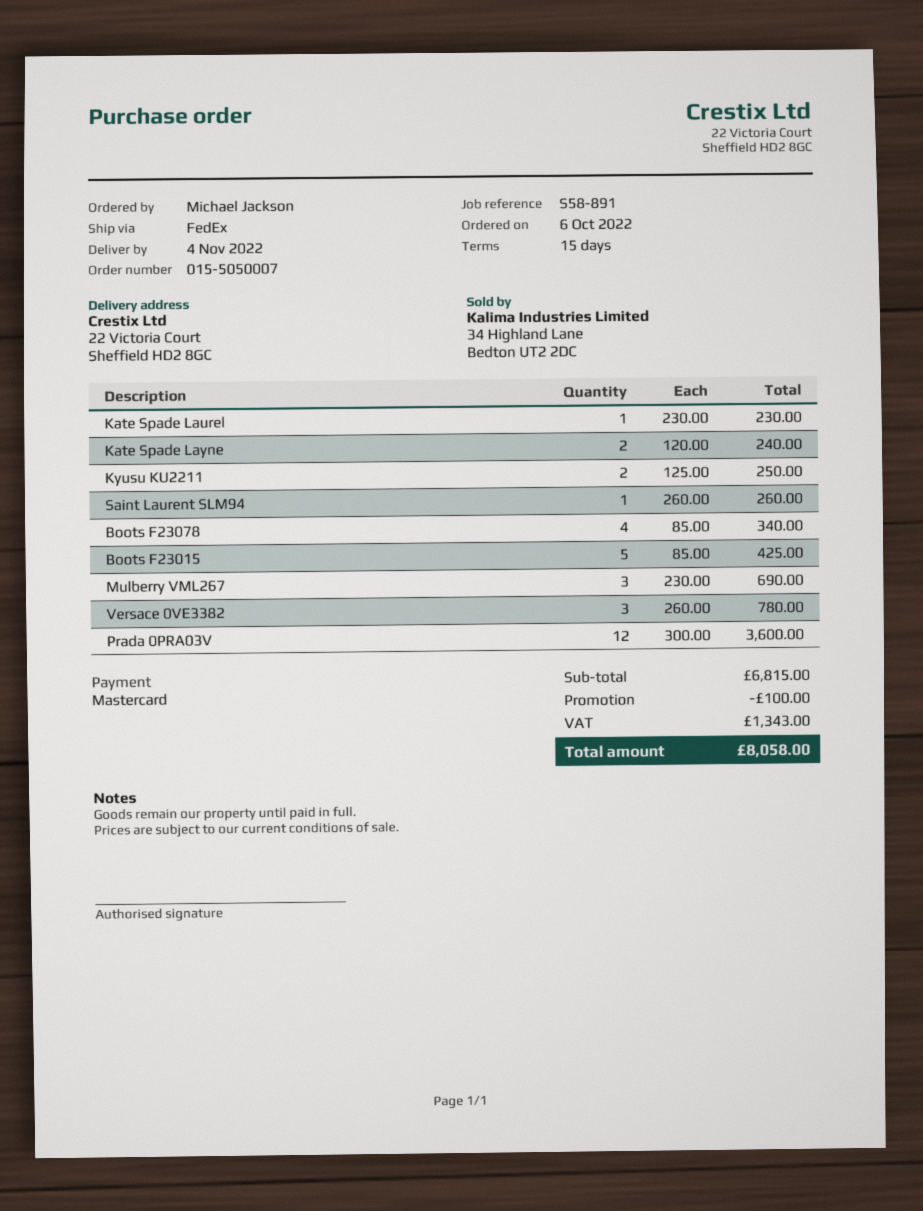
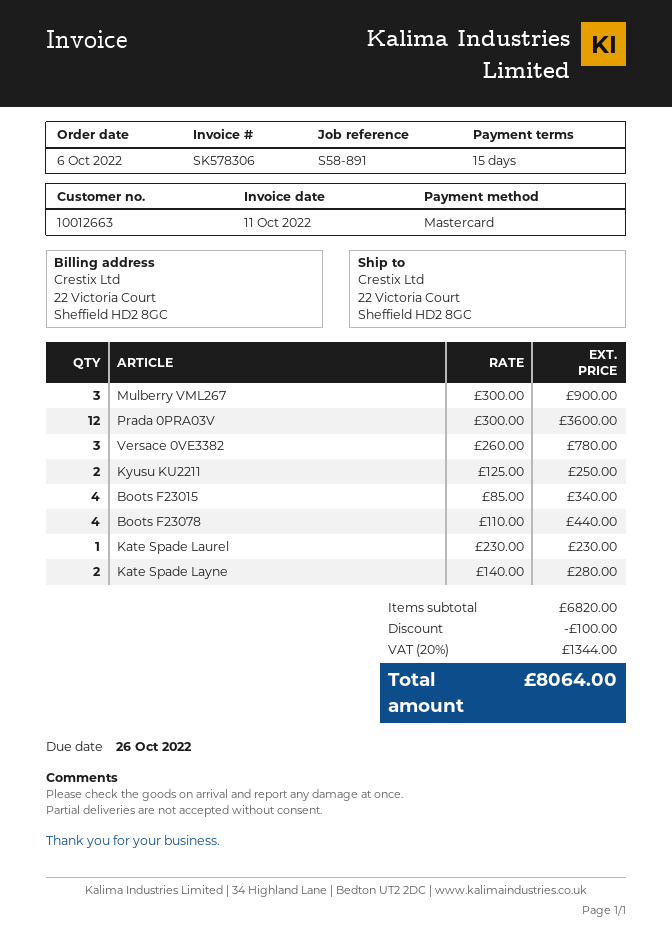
Kate Spade Layne: 2 x 120.00 = 240.00 -> 2 x 140.00 = 280.00
Saint Laurent SLM94: 1 x 260.00 = 260.00 -> none
Boots F23078: 4 x 85.00 = 340.00 -> 4 x 110.00 = 440.00
Boots F23015: 5 x 85.00 = 425.00 -> 4 x 85.00 = 340.00
Mulberry VML267: 3 x 230.00 = 690.00 -> 3 x 300.00 = 900.00
subtotal: 6815.00 -> 6820.00
tax: 1343.00 -> 1344.00
total: 8058.00 -> 8064.00

